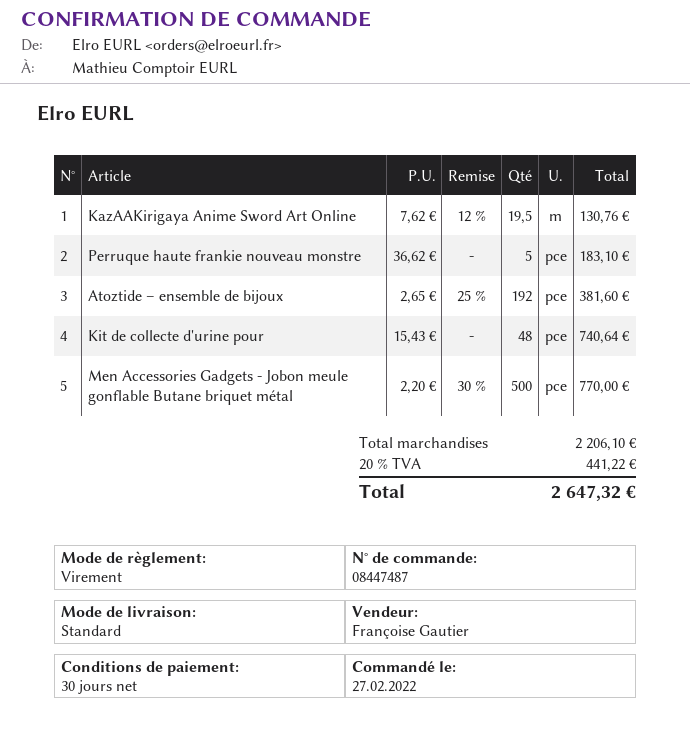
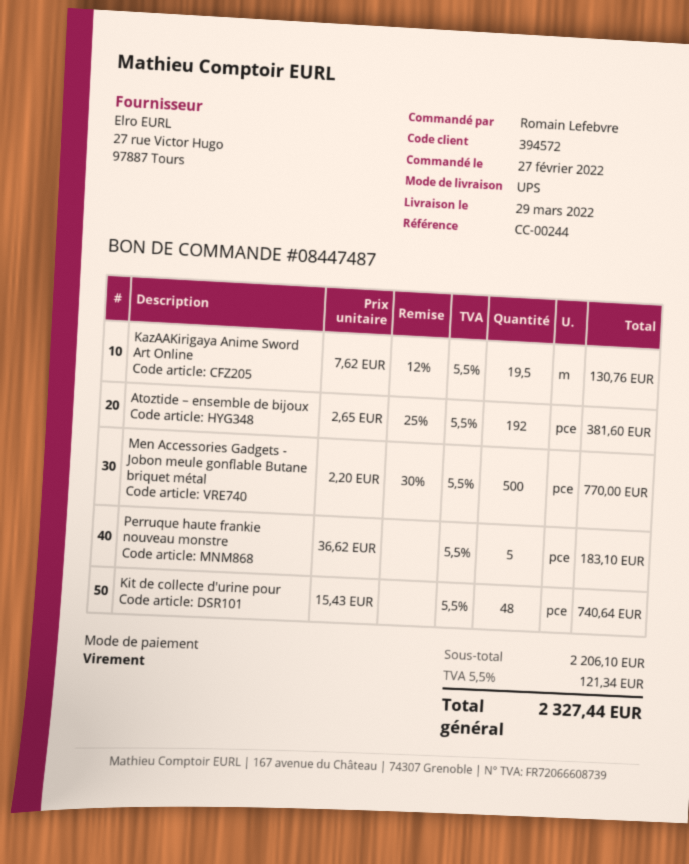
shipping method: standard -> UPS
tax: 20% = 441.22 -> 5.5% = 121.34
total: 2647.32 -> 2327.44

